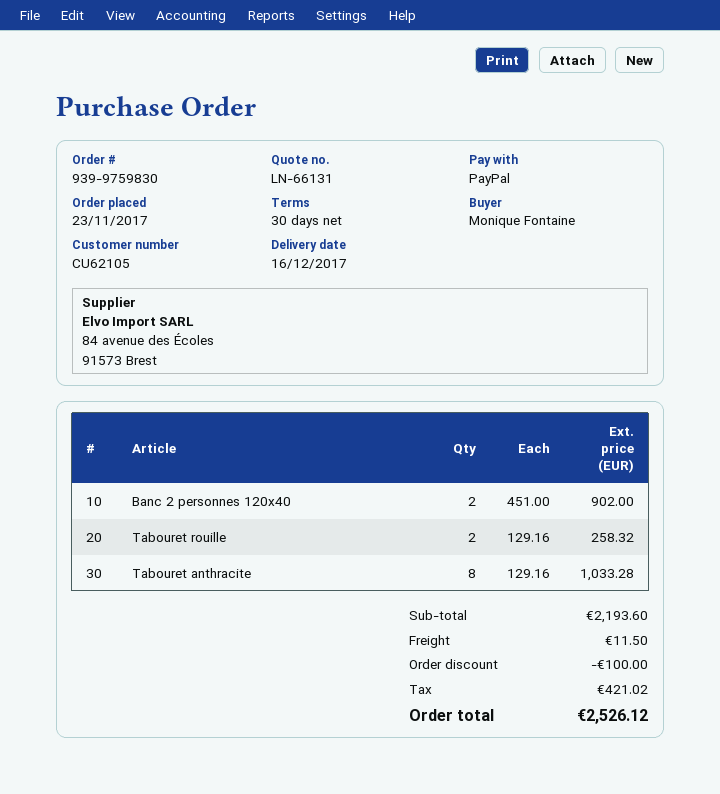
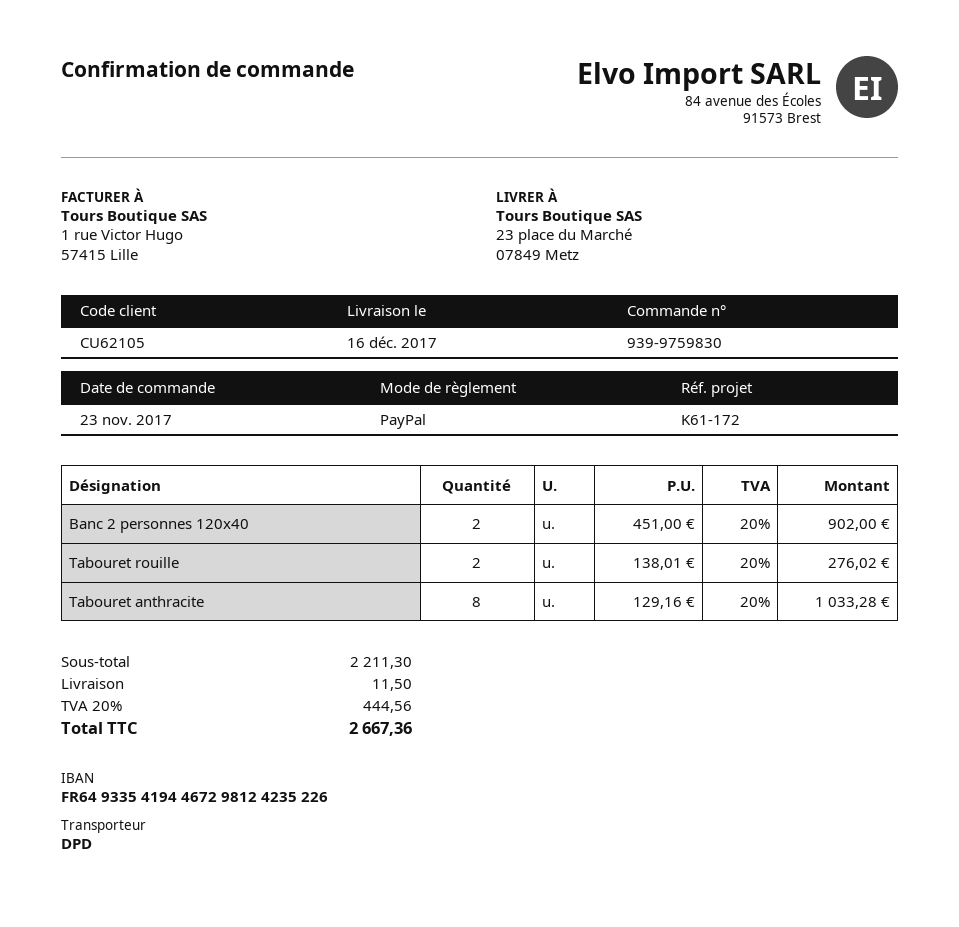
Tabouret rouille: 2 x 129.16 = 258.32 -> 2 x 138.01 = 276.02
subtotal: 2193.60 -> 2211.30
discount: 100.00 -> none
tax: 421.02 -> 444.56
total: 2526.12 -> 2667.36

